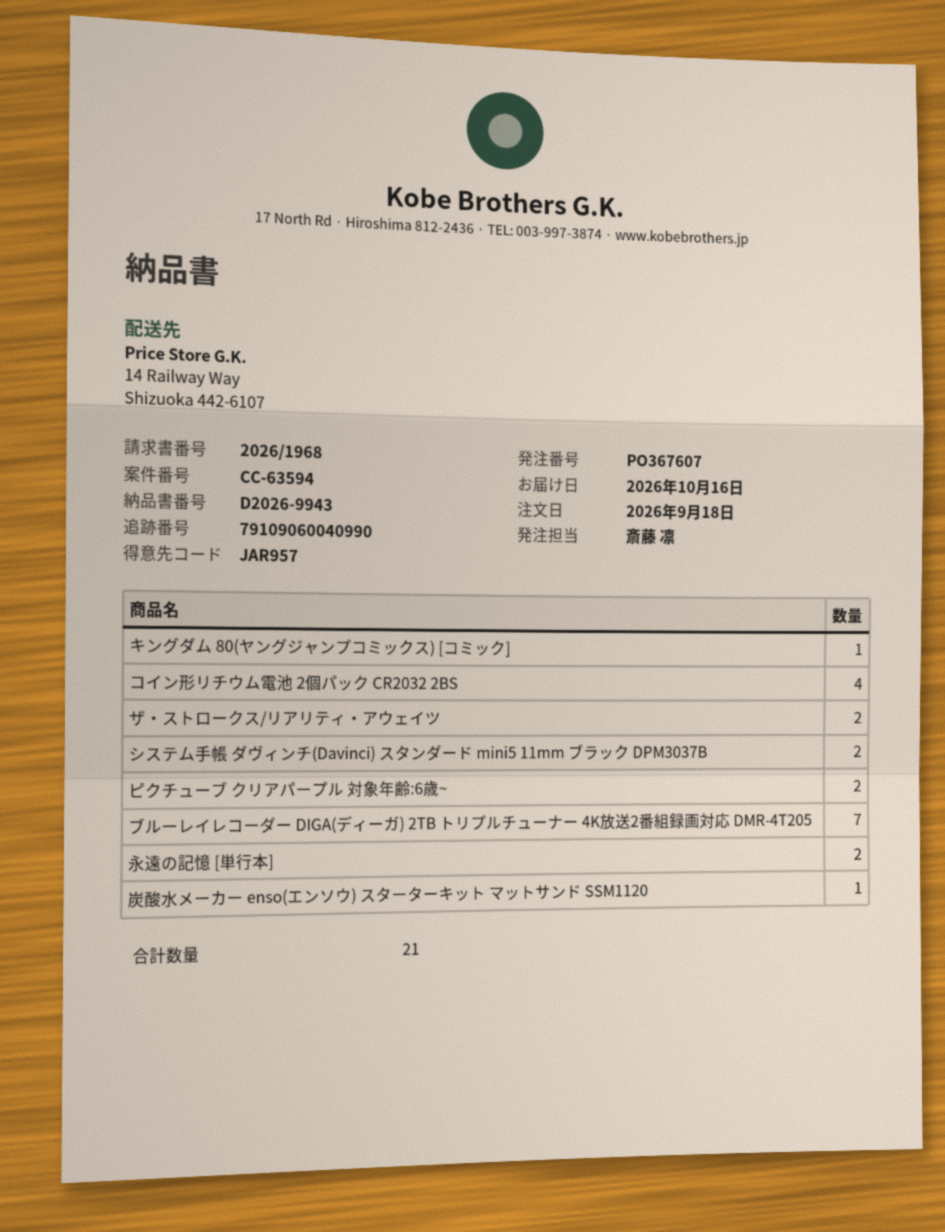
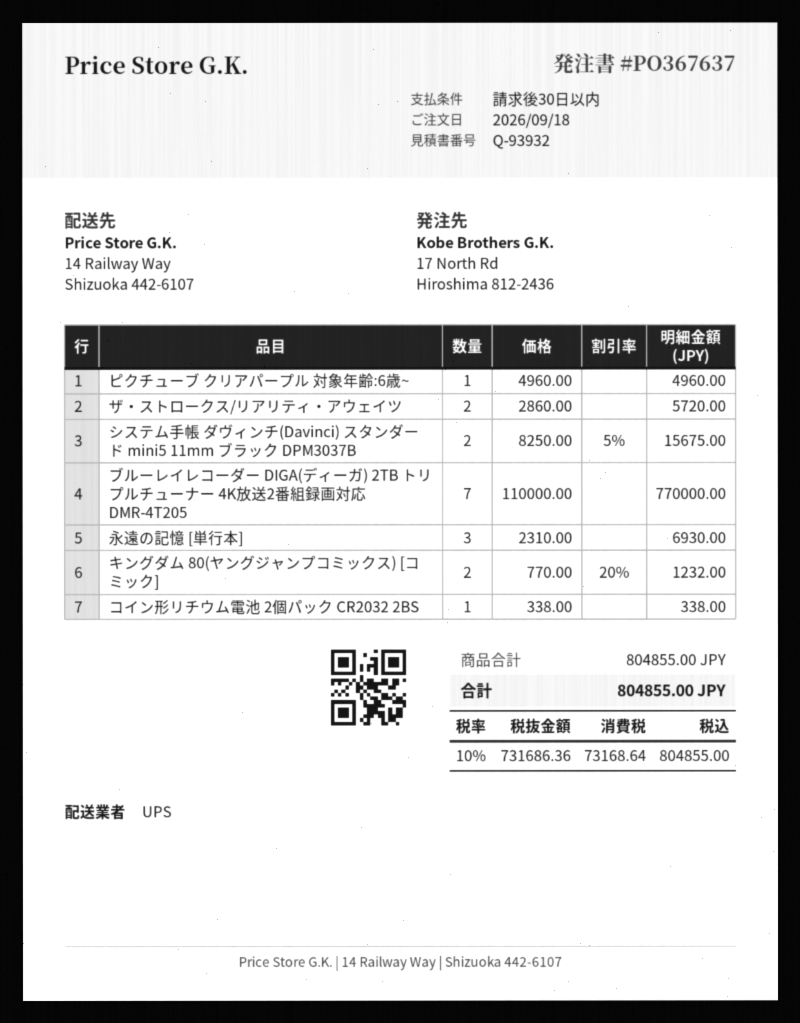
order number: PO367607 -> PO367637
キングダム 80(ヤングジャンプコミックス) [コミック]: 1 -> 2
コイン形リチウム電池 2個パック CR2032 2BS: 4 -> 1
ピクチューブ クリアパープル 対象年齢:6歳~: 2 -> 1
永遠の記憶 [単行本]: 2 -> 3
炭酸水メーカー enso(エンソウ) スターターキット マットサンド SSM1120: 1 -> none

